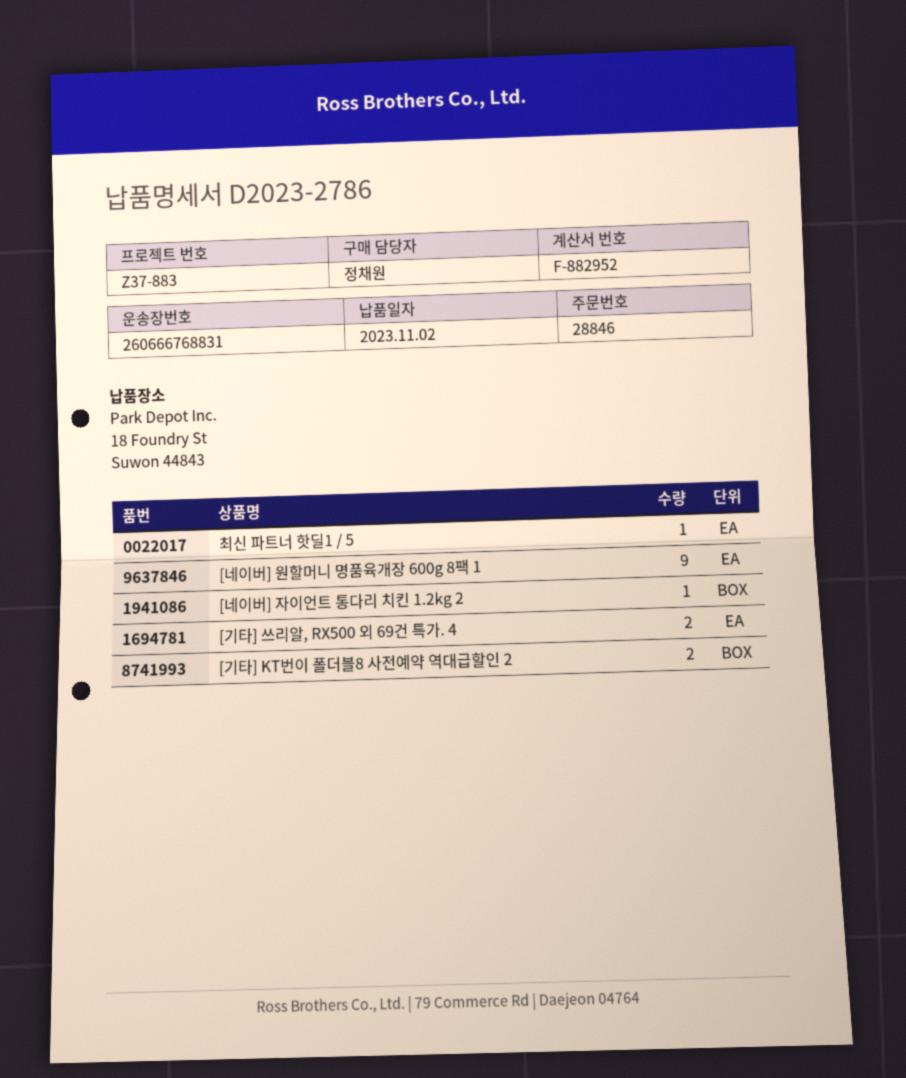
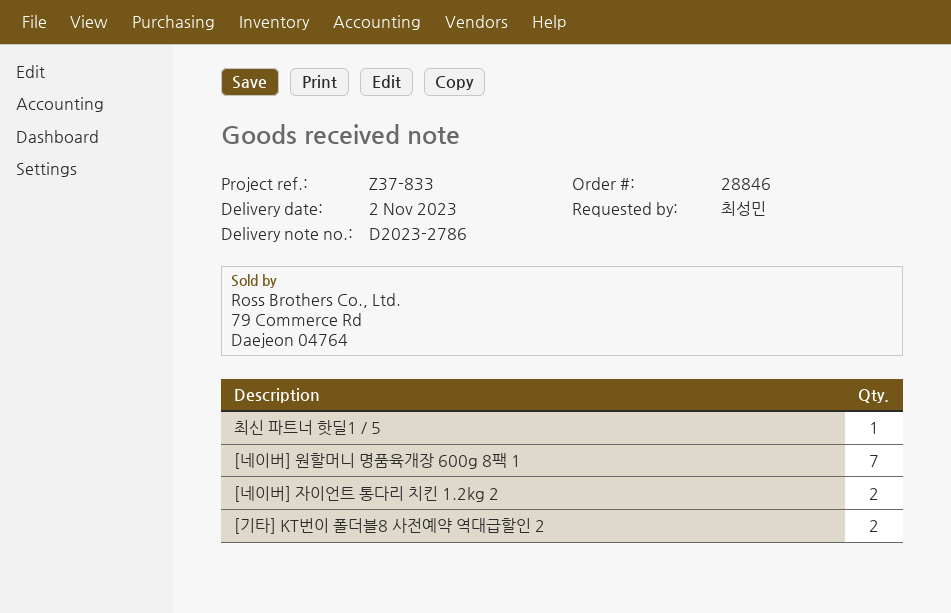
reference: Z37-883 -> Z37-833
ordered by: 정채원 -> 최성민
[네이버] 원할머니 명품육개장 600g 8팩 1: 9 -> 7
[네이버] 자이언트 통다리 치킨 1.2kg 2: 1 -> 2
[기타] 쓰리알, RX500 외 69건 특가. 4: 2 -> none

